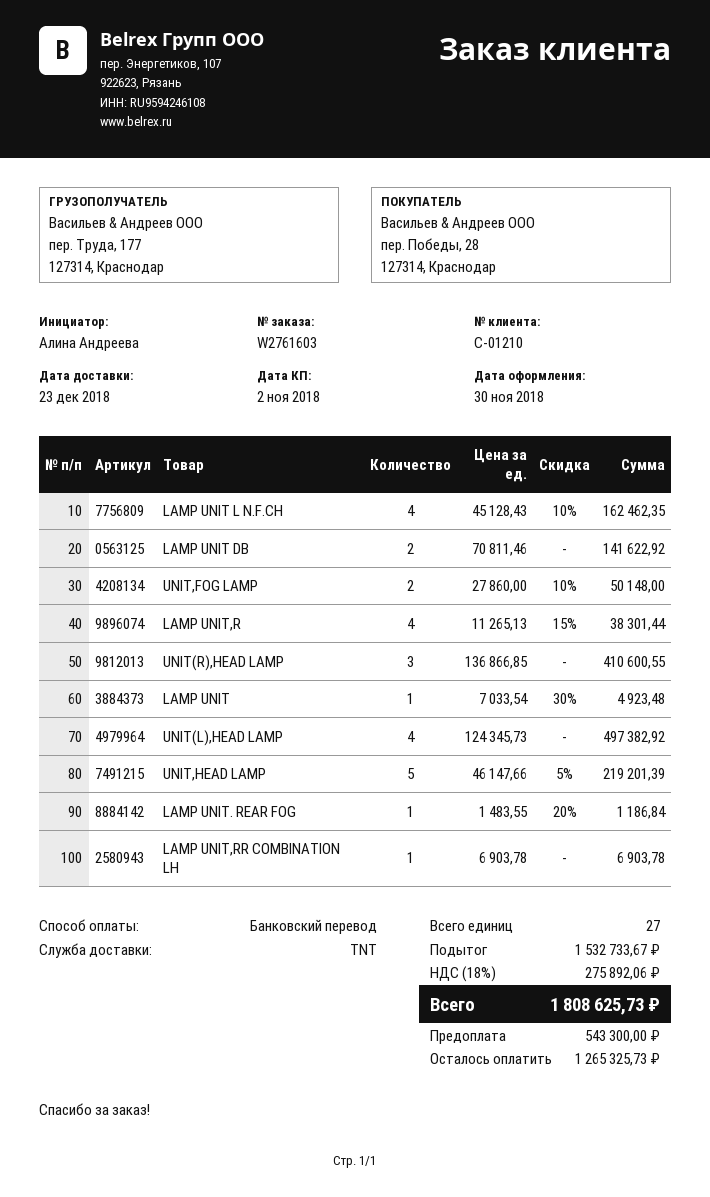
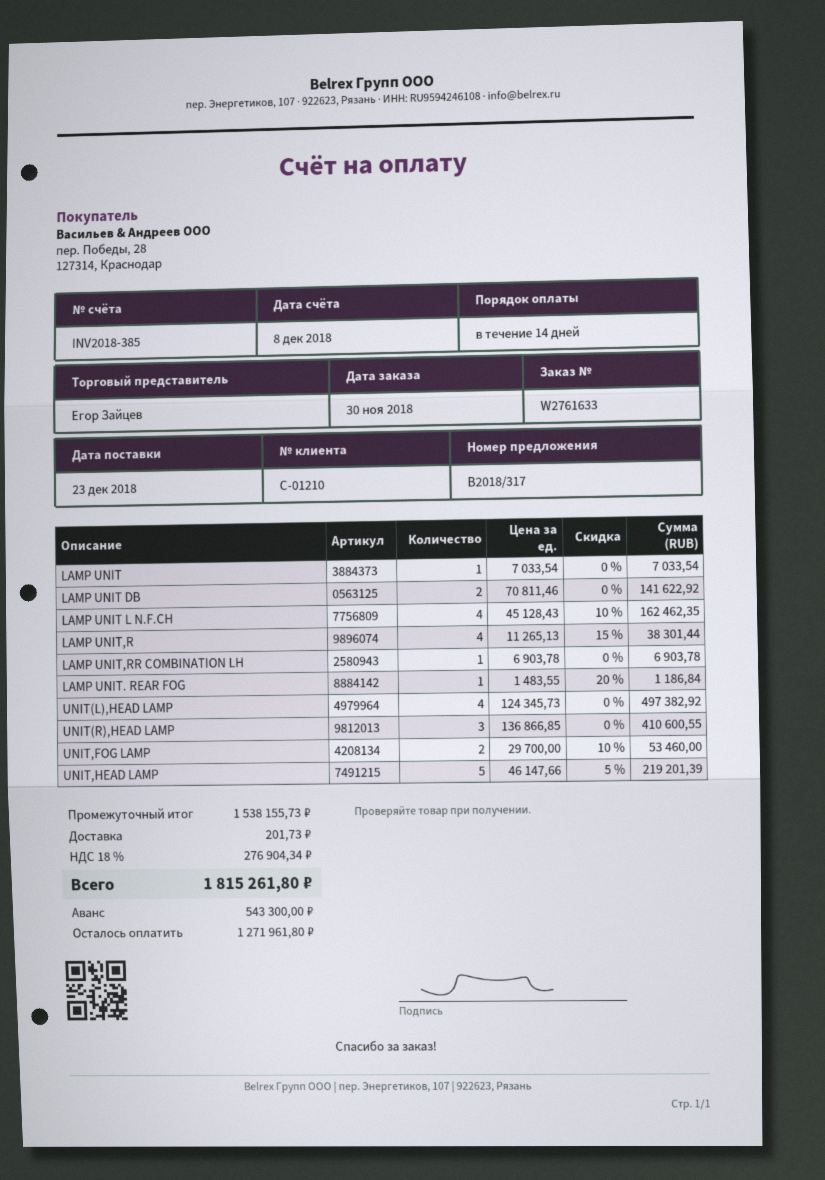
order number: W2761603 -> W2761633
UNIT,FOG LAMP: 2 x 27860.00 - 10% = 50148.00 -> 2 x 29700.00 - 10% = 53460.00
LAMP UNIT: 1 x 7033.54 - 30% = 4923.48 -> 1 x 7033.54 = 7033.54
subtotal: 1532733.67 -> 1538155.73
shipping: none -> 201.73
tax: 18% = 275892.06 -> 18% = 276904.34
total: 1808625.73 -> 1815261.80
balance: 1265325.73 -> 1271961.80

